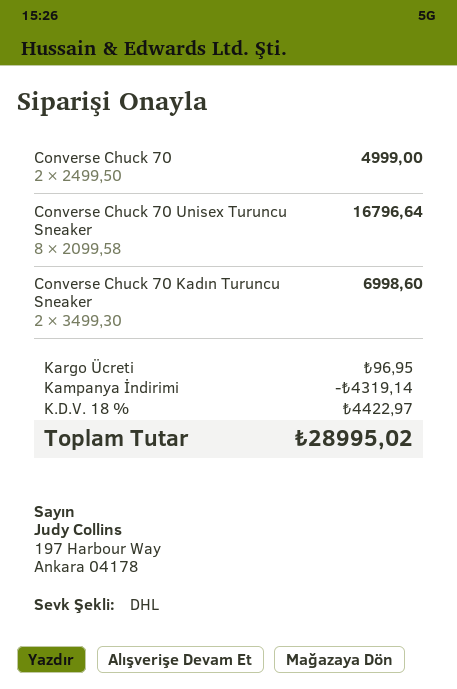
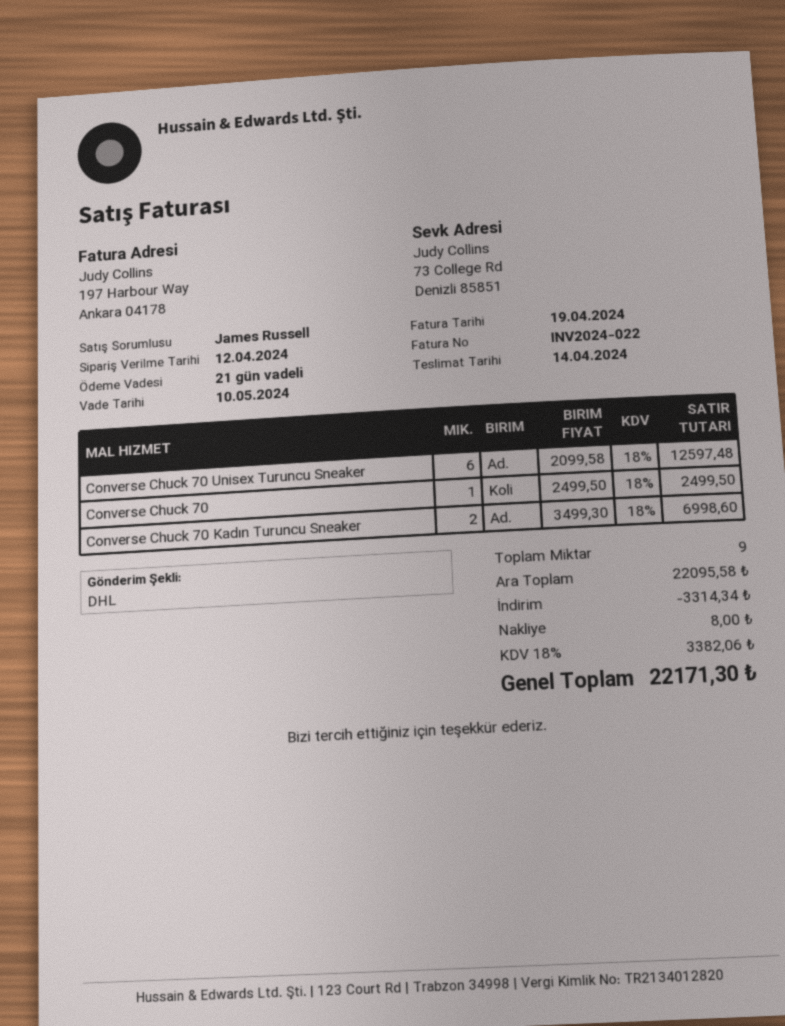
Converse Chuck 70: 2 x 2499.50 = 4999.00 -> 1 x 2499.50 = 2499.50
Converse Chuck 70 Unisex Turuncu Sneaker: 8 x 2099.58 = 16796.64 -> 6 x 2099.58 = 12597.48
discount: 4319.14 -> 3314.34
shipping: 96.95 -> 8.00
tax: 18% = 4422.97 -> 18% = 3382.06
total: 28995.02 -> 22171.30

